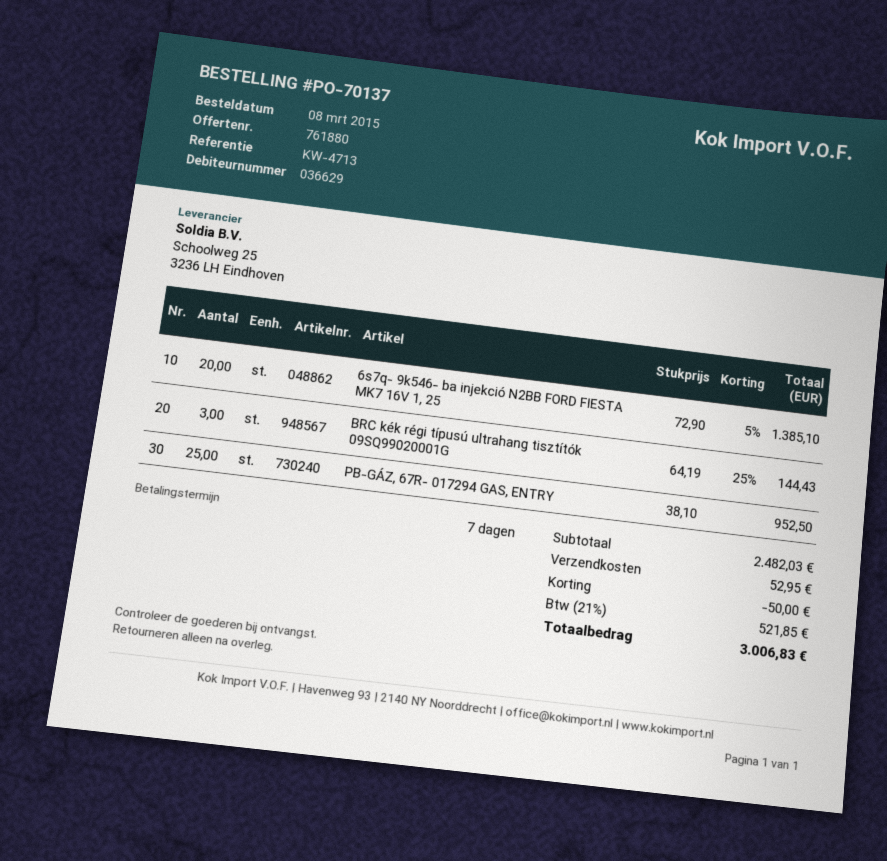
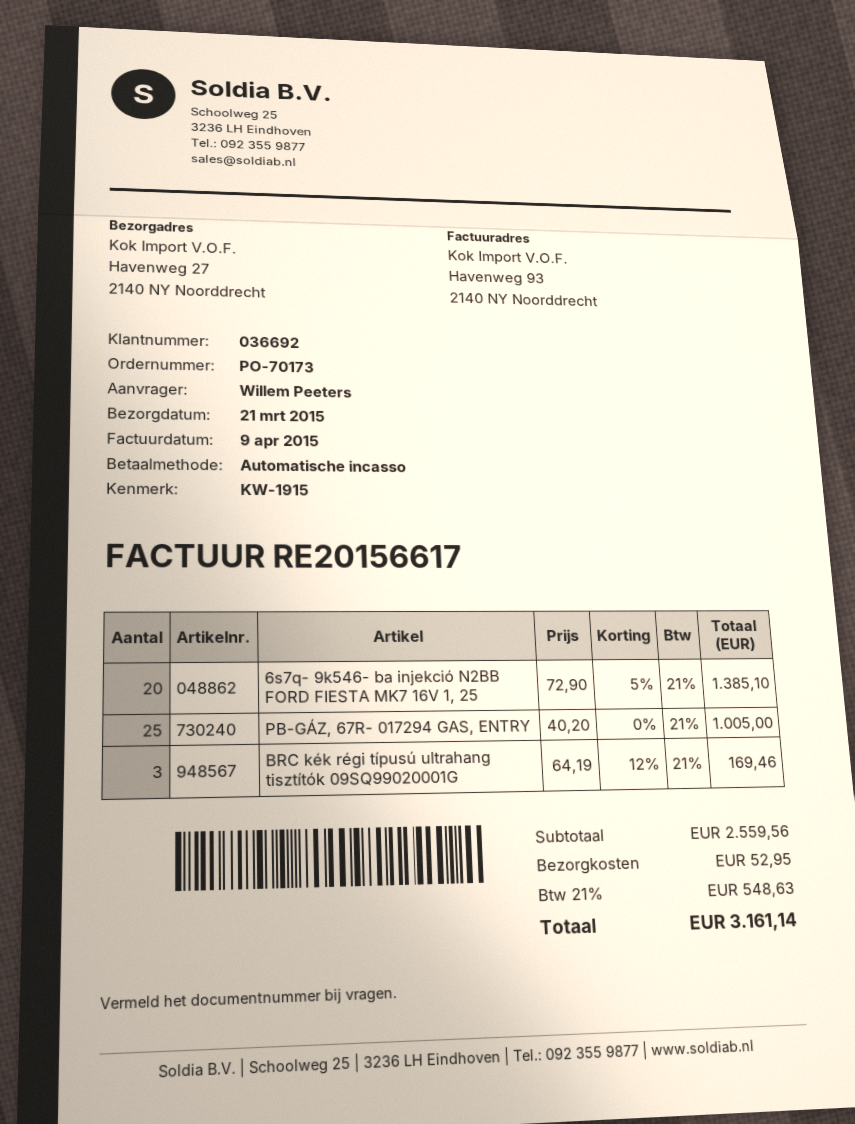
order number: PO-70137 -> PO-70173
customer number: 036629 -> 036692
reference: KW-4713 -> KW-1915
BRC kék régi típusú ultrahang tisztítók 09SQ99020001G: 3 x 64.19 - 25% = 144.43 -> 3 x 64.19 - 12% = 169.46
PB-GÁZ, 67R- 017294 GAS, ENTRY: 25 x 38.10 = 952.50 -> 25 x 40.20 = 1005.00
subtotal: 2482.03 -> 2559.56
discount: 50.00 -> none
tax: 21% = 521.85 -> 21% = 548.63
total: 3006.83 -> 3161.14

